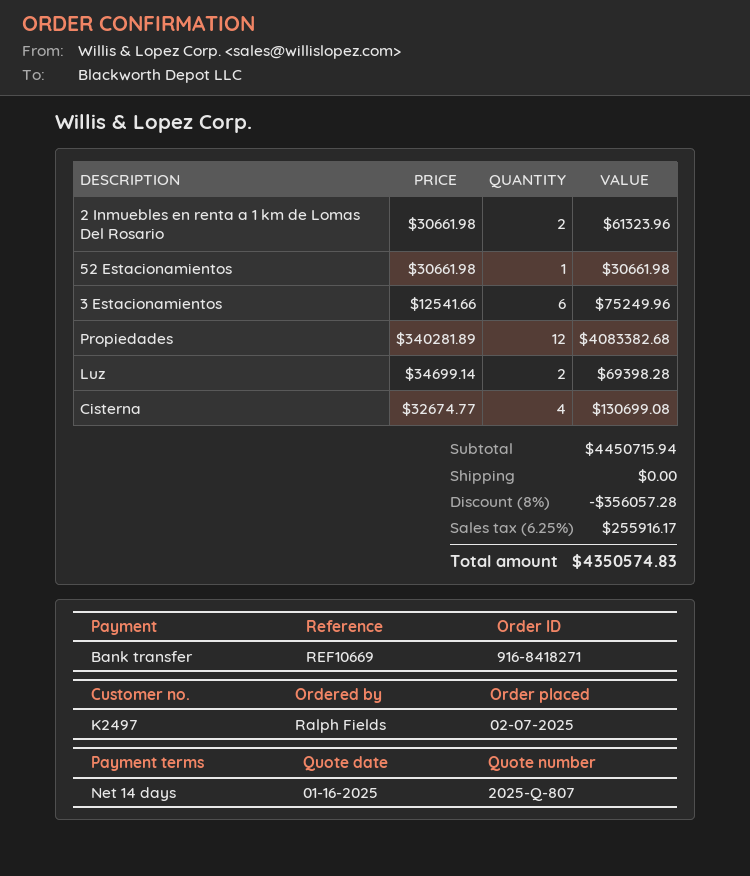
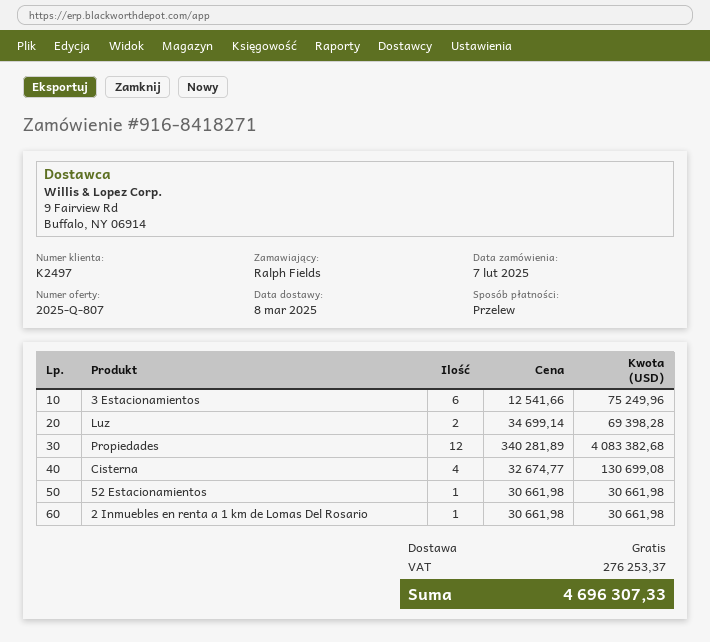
2 Inmuebles en renta a 1 km de Lomas Del Rosario: 2 x 30661.98 = 61323.96 -> 1 x 30661.98 = 30661.98
discount: 8% = 356057.28 -> none
tax: 255916.17 -> 276253.37
total: 4350574.83 -> 4696307.33

